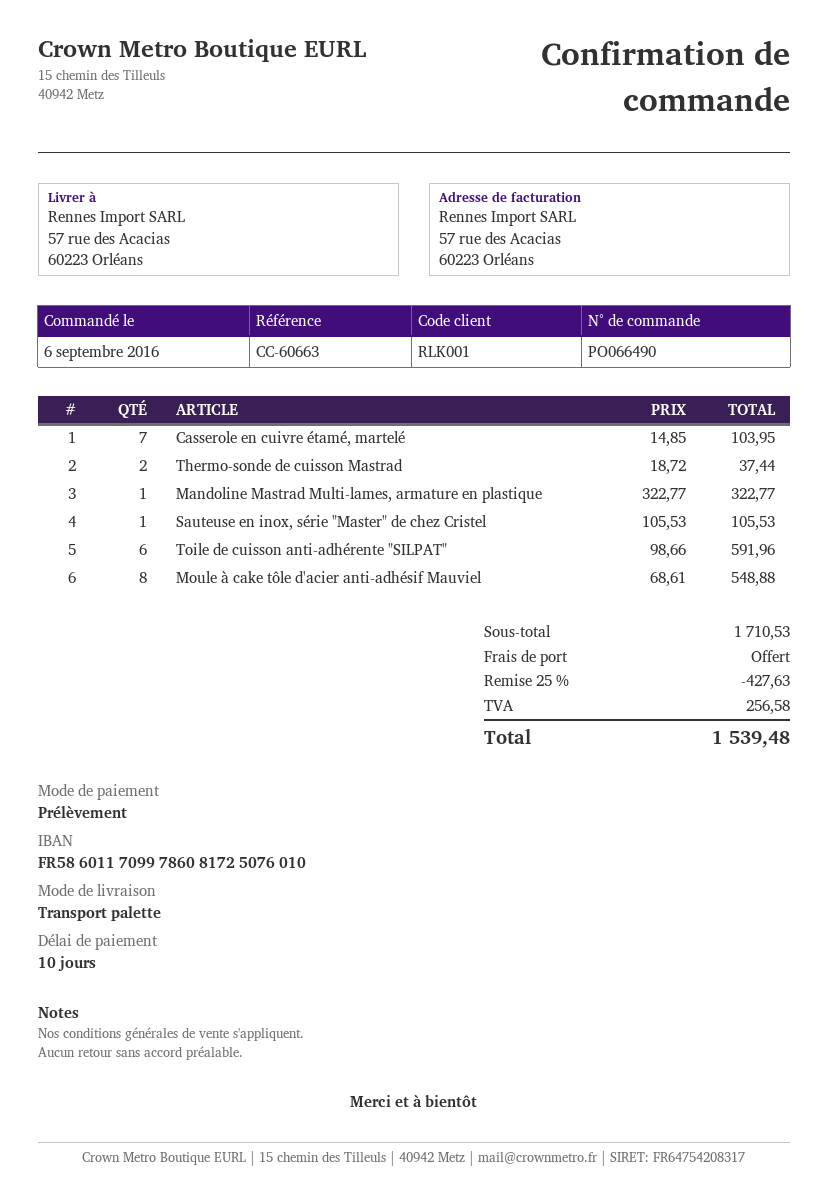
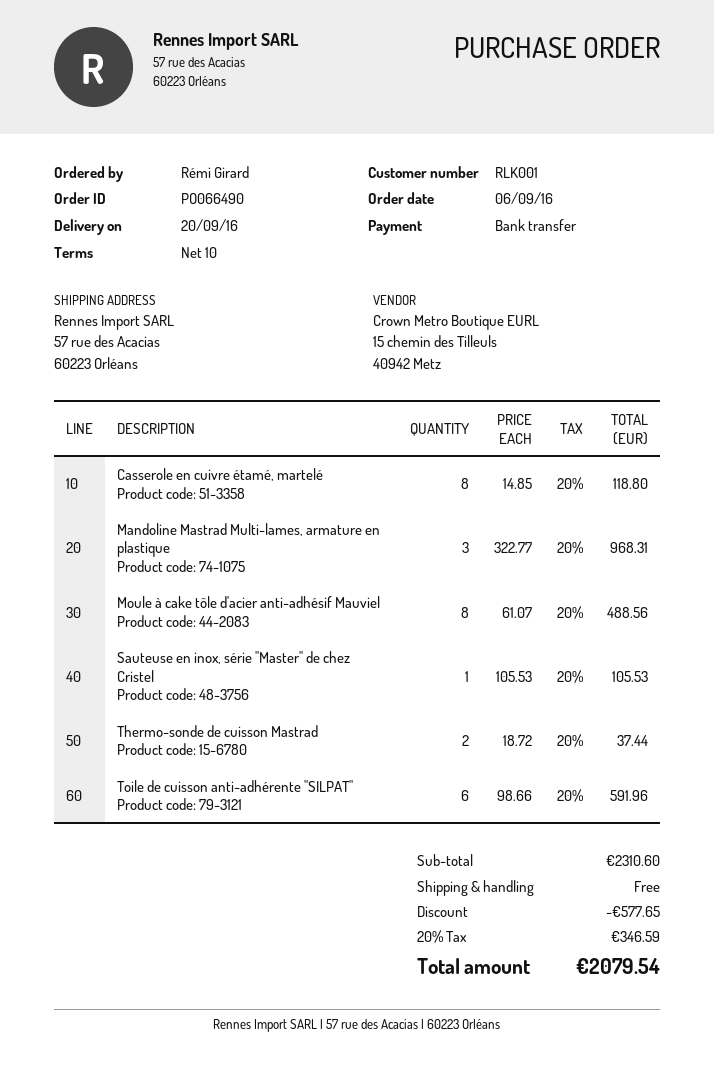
payment method: direct debit -> bank transfer
Casserole en cuivre étamé, martelé: 7 x 14.85 = 103.95 -> 8 x 14.85 = 118.80
Mandoline Mastrad Multi-lames, armature en plastique: 1 x 322.77 = 322.77 -> 3 x 322.77 = 968.31
Moule à cake tôle d'acier anti-adhésif Mauviel: 8 x 68.61 = 548.88 -> 8 x 61.07 = 488.56
subtotal: 1710.53 -> 2310.60
discount: 427.63 -> 577.65
tax: 256.58 -> 346.59
total: 1539.48 -> 2079.54

